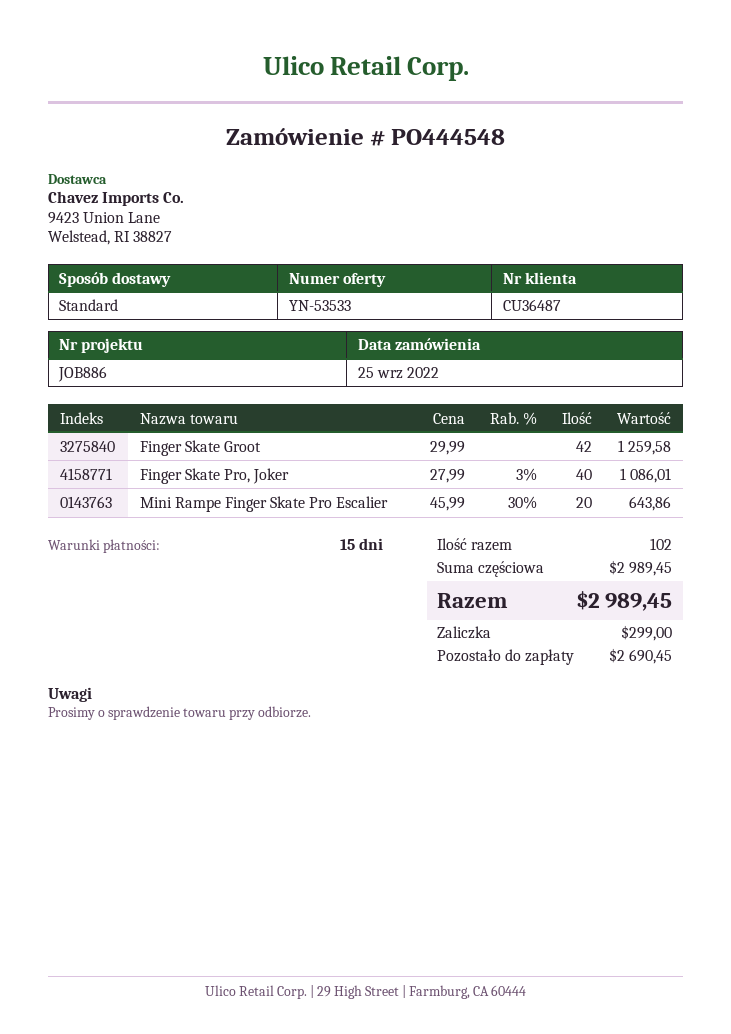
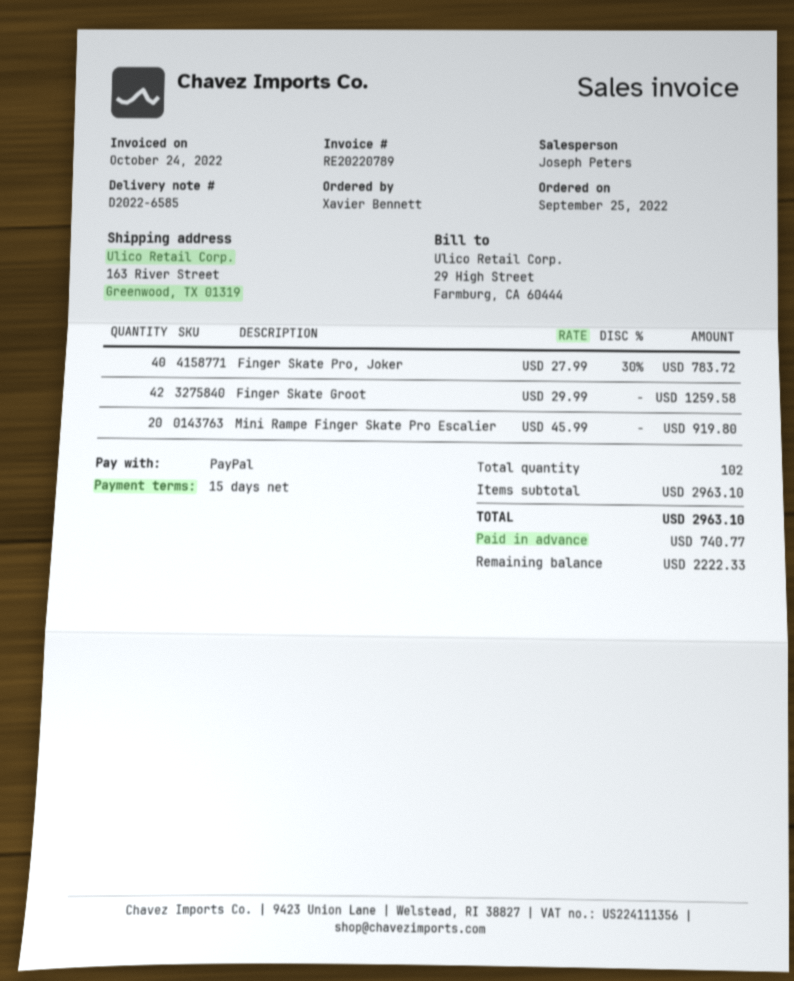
Finger Skate Pro, Joker: 40 x 27.99 - 3% = 1086.01 -> 40 x 27.99 - 30% = 783.72
Mini Rampe Finger Skate Pro Escalier: 20 x 45.99 - 30% = 643.86 -> 20 x 45.99 = 919.80
subtotal: 2989.45 -> 2963.10
total: 2989.45 -> 2963.10
deposit: 299.00 -> 740.77
balance: 2690.45 -> 2222.33

